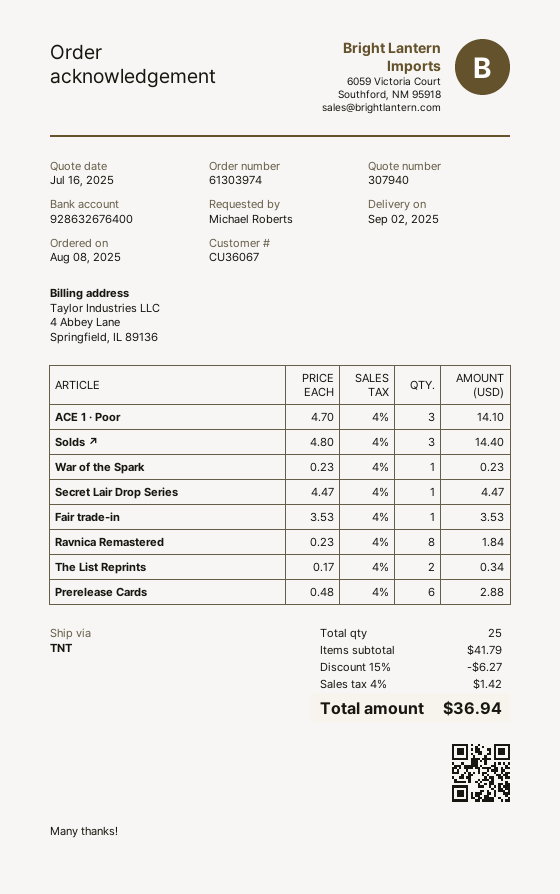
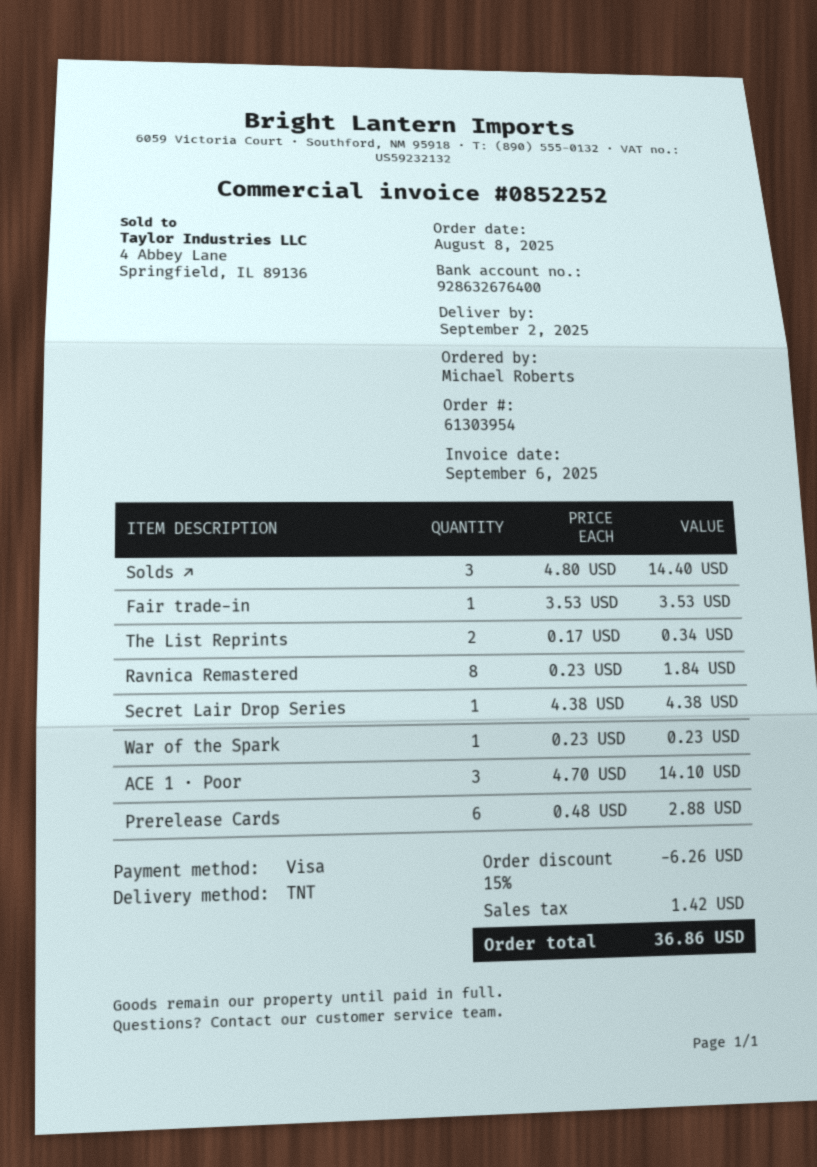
order number: 61303974 -> 61303954
Secret Lair Drop Series: 1 x 4.47 = 4.47 -> 1 x 4.38 = 4.38
discount: 15% = 6.27 -> 15% = 6.26
total: 36.94 -> 36.86

